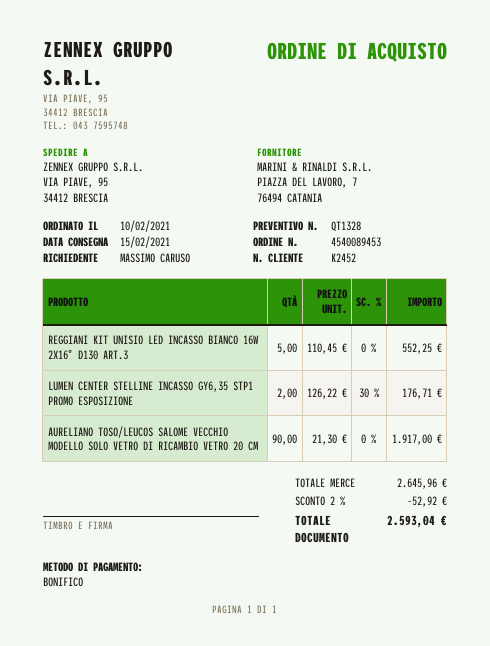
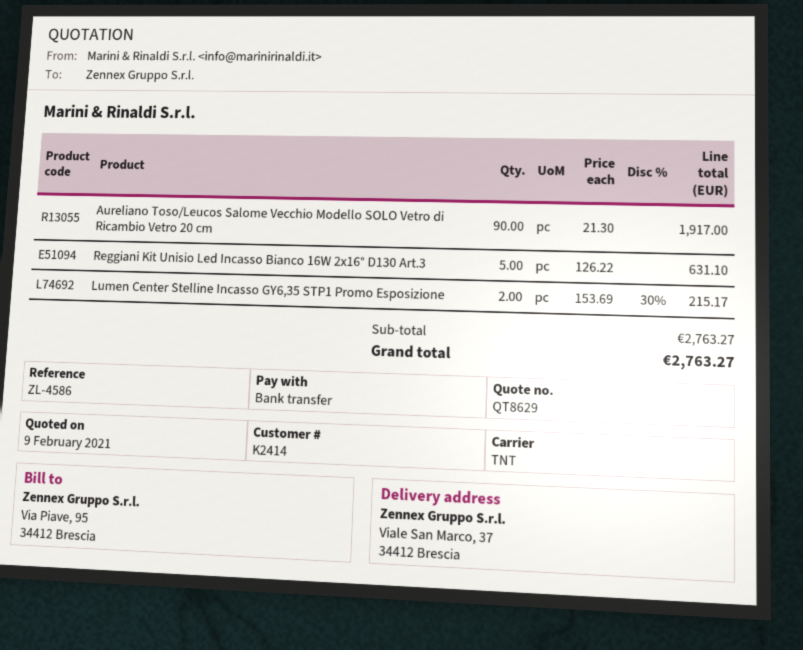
quote number: QT1328 -> QT8629
customer number: K2452 -> K2414
ship to: VIA PIAVE, 95, 34412 BRESCIA -> Viale San Marco, 37, 34412 Brescia
REGGIANI KIT UNISIO LED INCASSO BIANCO 16W 2X16° D130 ART.3: 5 x 110.45 = 552.25 -> 5 x 126.22 = 631.10
LUMEN CENTER STELLINE INCASSO GY6,35 STP1 PROMO ESPOSIZIONE: 2 x 126.22 - 30% = 176.71 -> 2 x 153.69 - 30% = 215.17
subtotal: 2645.96 -> 2763.27
discount: 2% = 52.92 -> none
total: 2593.04 -> 2763.27

